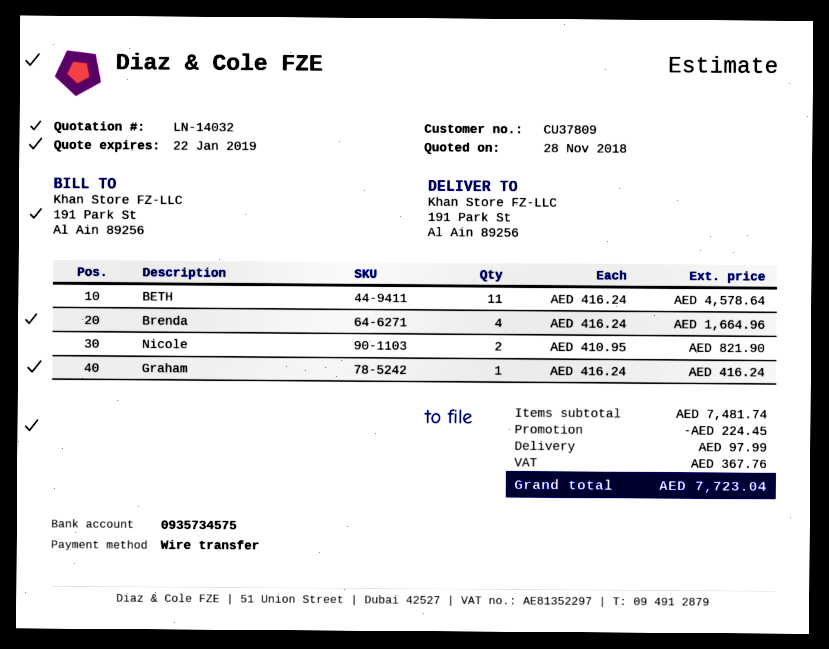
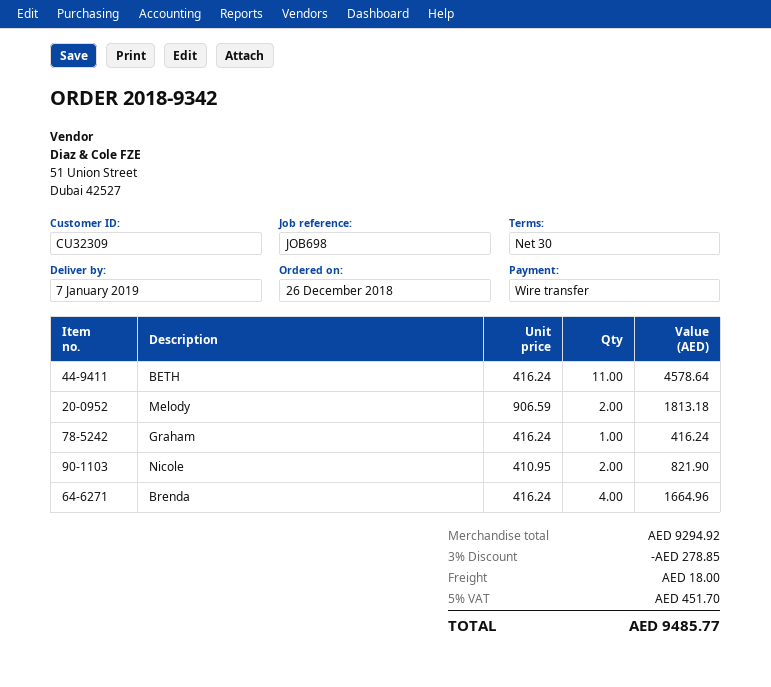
customer number: CU37809 -> CU32309
Melody: none -> 2 x 906.59 = 1813.18
subtotal: 7481.74 -> 9294.92
discount: 224.45 -> 278.85
shipping: 97.99 -> 18.00
tax: 367.76 -> 451.70
total: 7723.04 -> 9485.77

